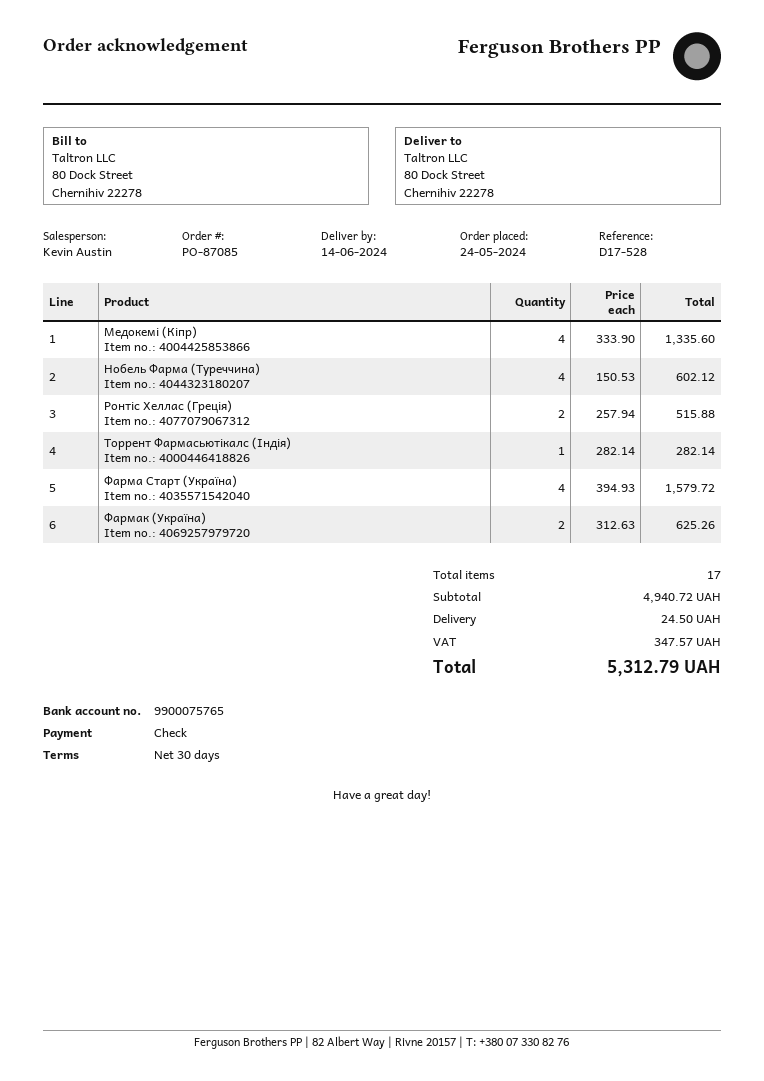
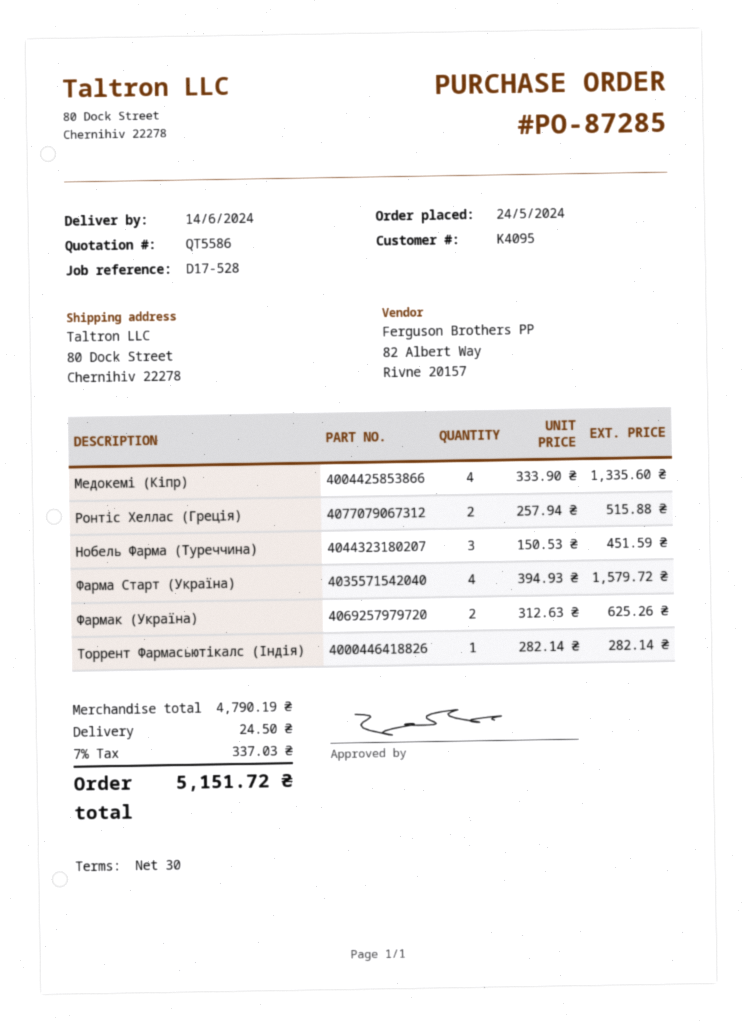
order number: PO-87085 -> PO-87285
Нобель Фарма (Туреччина): 4 x 150.53 = 602.12 -> 3 x 150.53 = 451.59
subtotal: 4940.72 -> 4790.19
tax: 347.57 -> 337.03
total: 5312.79 -> 5151.72

